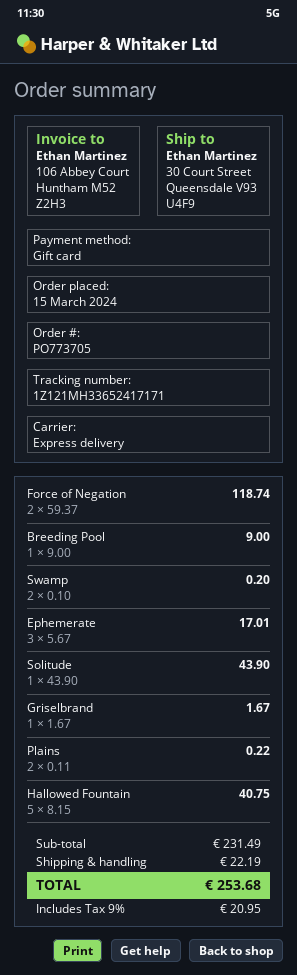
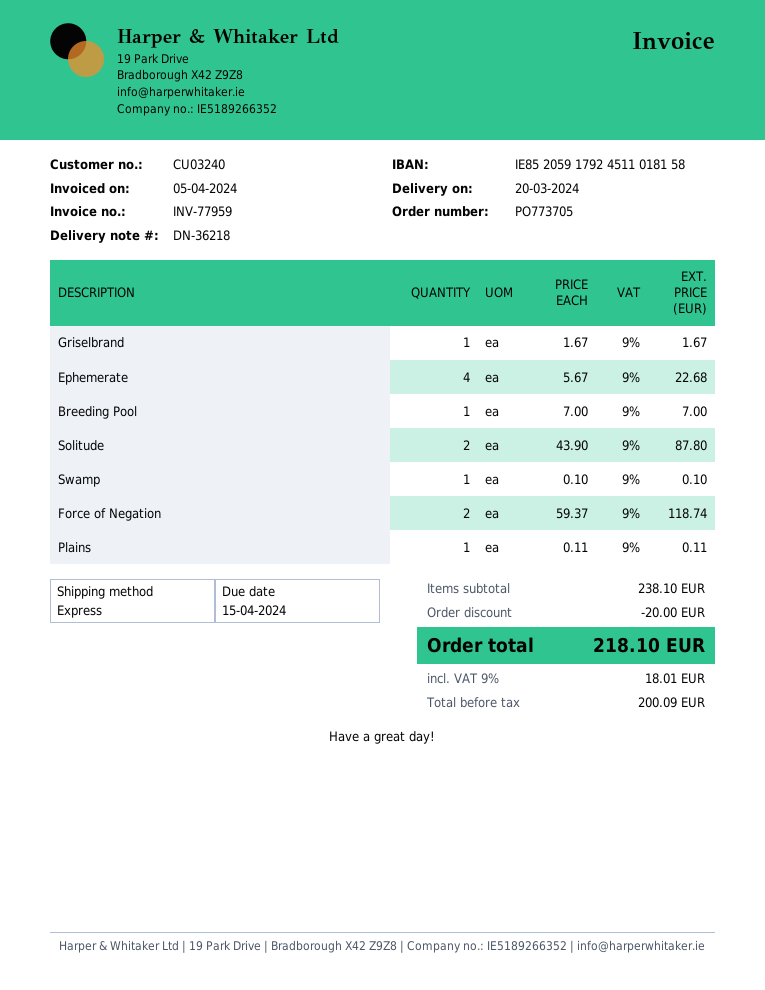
Breeding Pool: 1 x 9.00 = 9.00 -> 1 x 7.00 = 7.00
Swamp: 2 x 0.10 = 0.20 -> 1 x 0.10 = 0.10
Ephemerate: 3 x 5.67 = 17.01 -> 4 x 5.67 = 22.68
Solitude: 1 x 43.90 = 43.90 -> 2 x 43.90 = 87.80
Plains: 2 x 0.11 = 0.22 -> 1 x 0.11 = 0.11
Hallowed Fountain: 5 x 8.15 = 40.75 -> none
subtotal: 231.49 -> 238.10
discount: none -> 20.00
shipping: 22.19 -> none
tax: 9% = 20.95 -> 9% = 18.01
total: 253.68 -> 218.10

